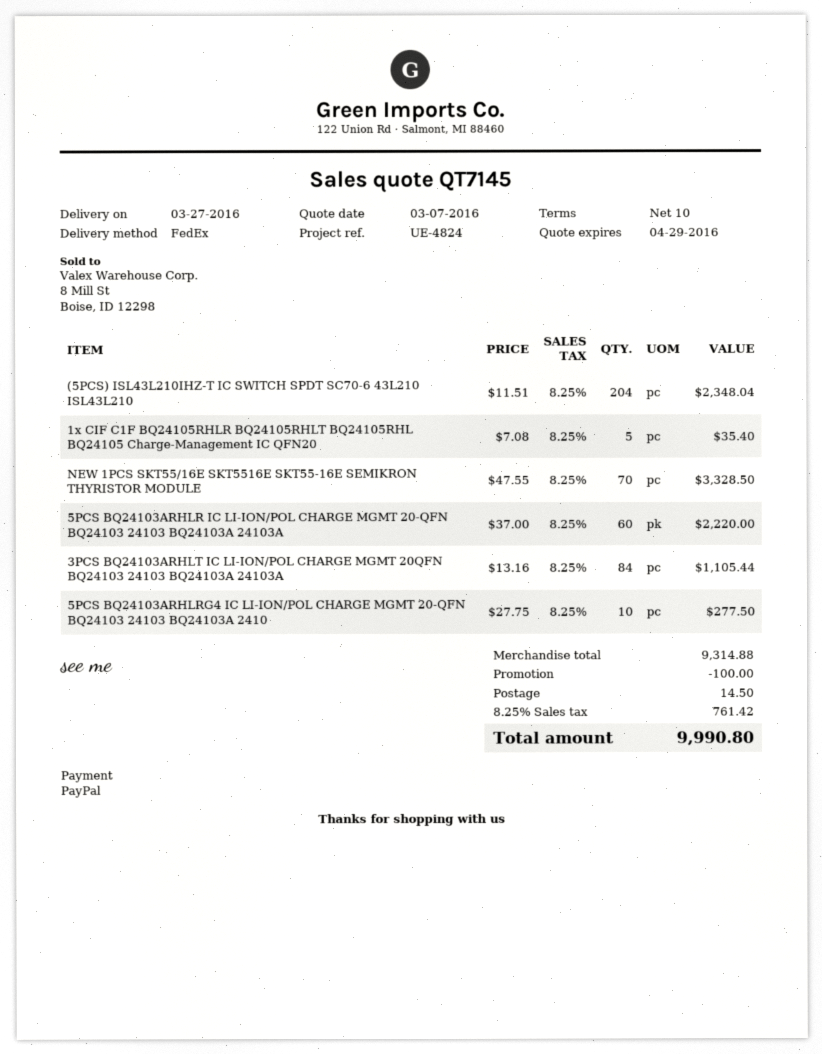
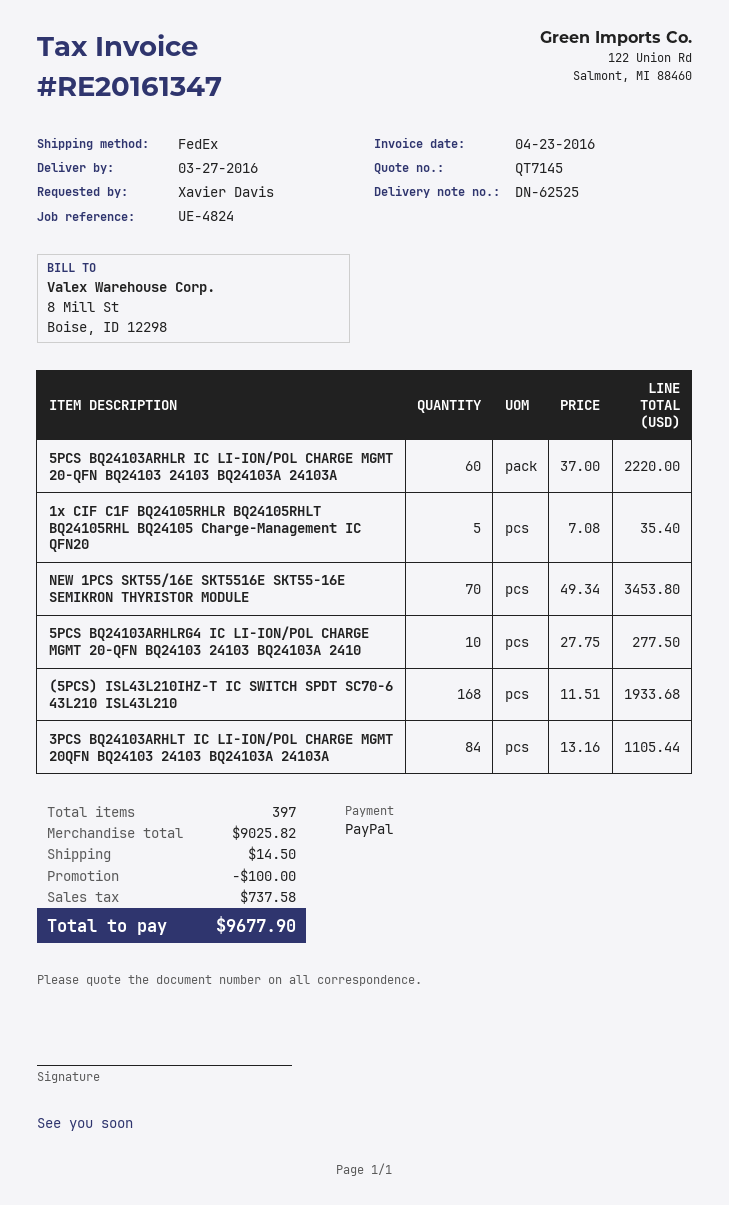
(5PCS) ISL43L210IHZ-T IC SWITCH SPDT SC70-6 43L210 ISL43L210: 204 x 11.51 = 2348.04 -> 168 x 11.51 = 1933.68
NEW 1PCS SKT55/16E SKT5516E SKT55-16E SEMIKRON THYRISTOR MODULE: 70 x 47.55 = 3328.50 -> 70 x 49.34 = 3453.80
subtotal: 9314.88 -> 9025.82
tax: 761.42 -> 737.58
total: 9990.80 -> 9677.90

